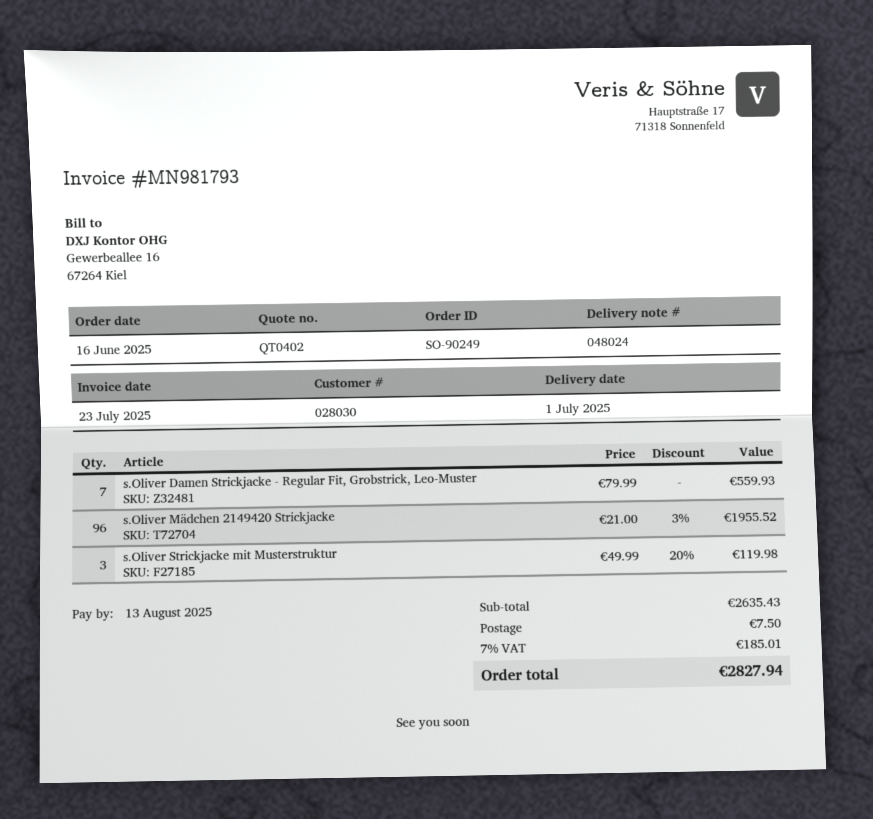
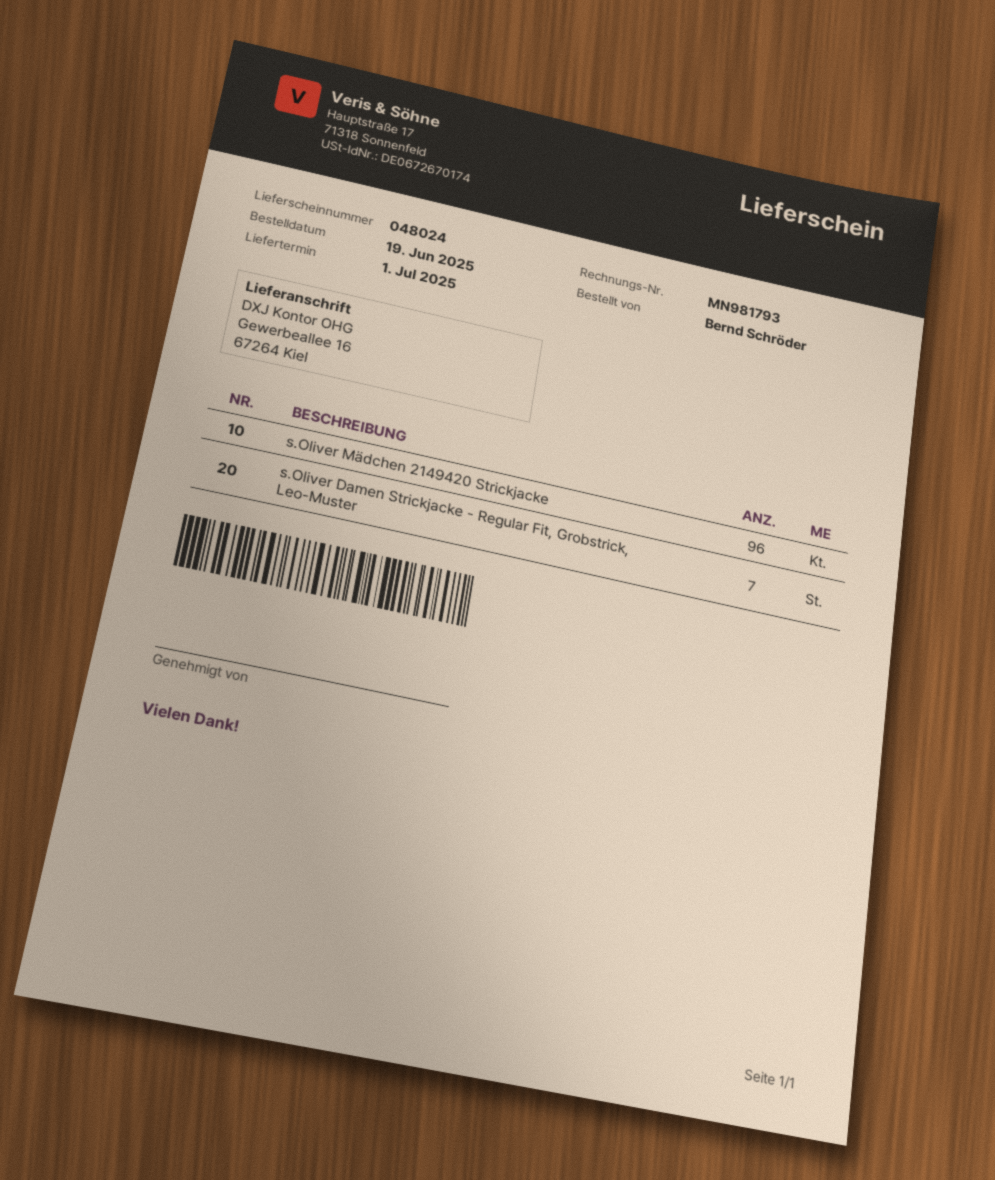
order date: 2025-06-16 -> 2025-06-19
s.Oliver Strickjacke mit Musterstruktur: 3 -> none

